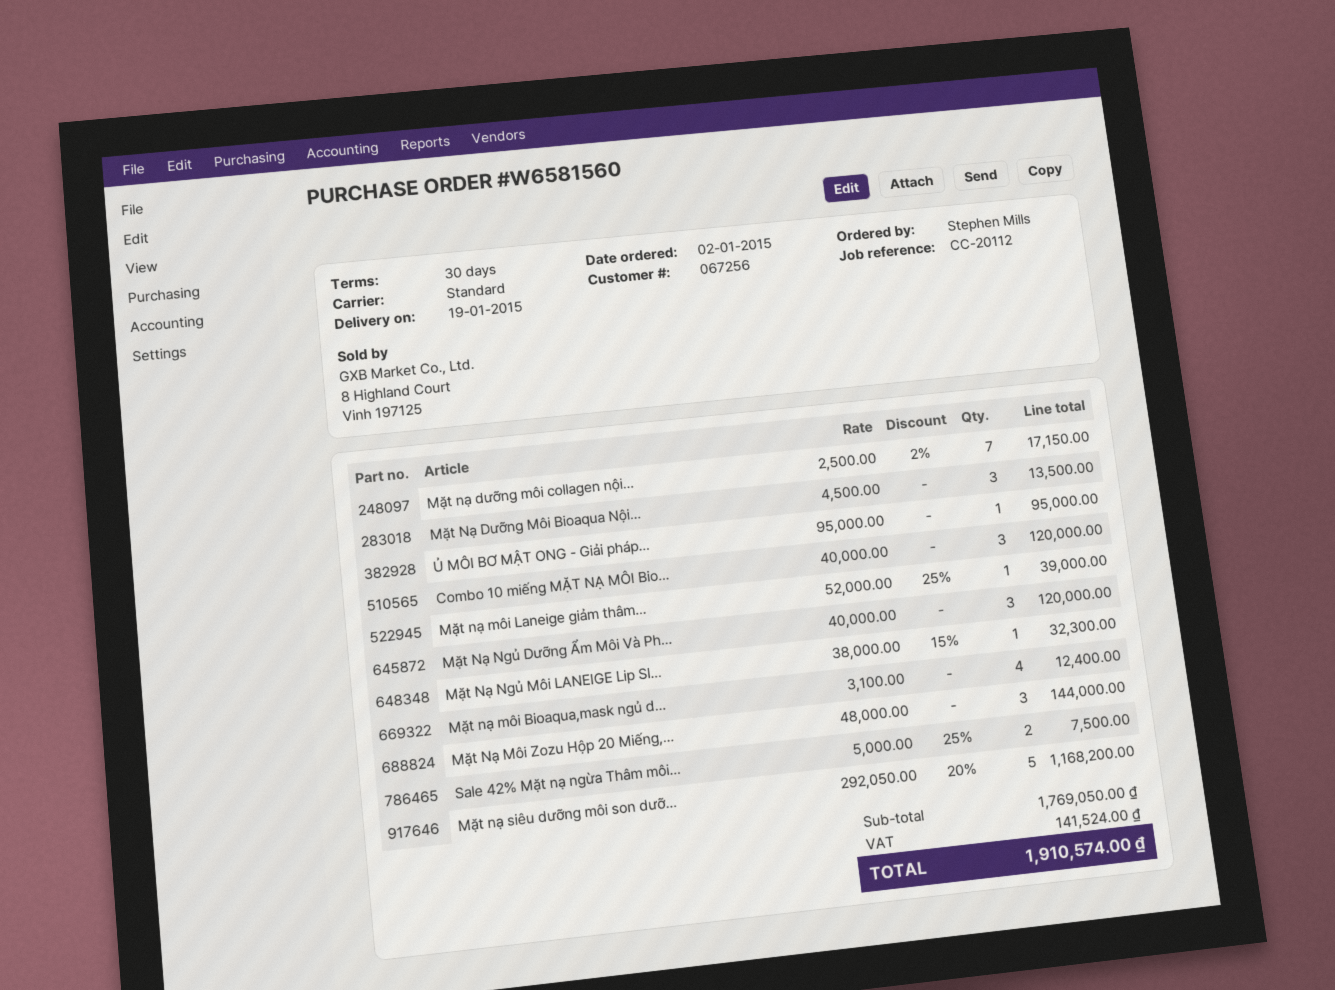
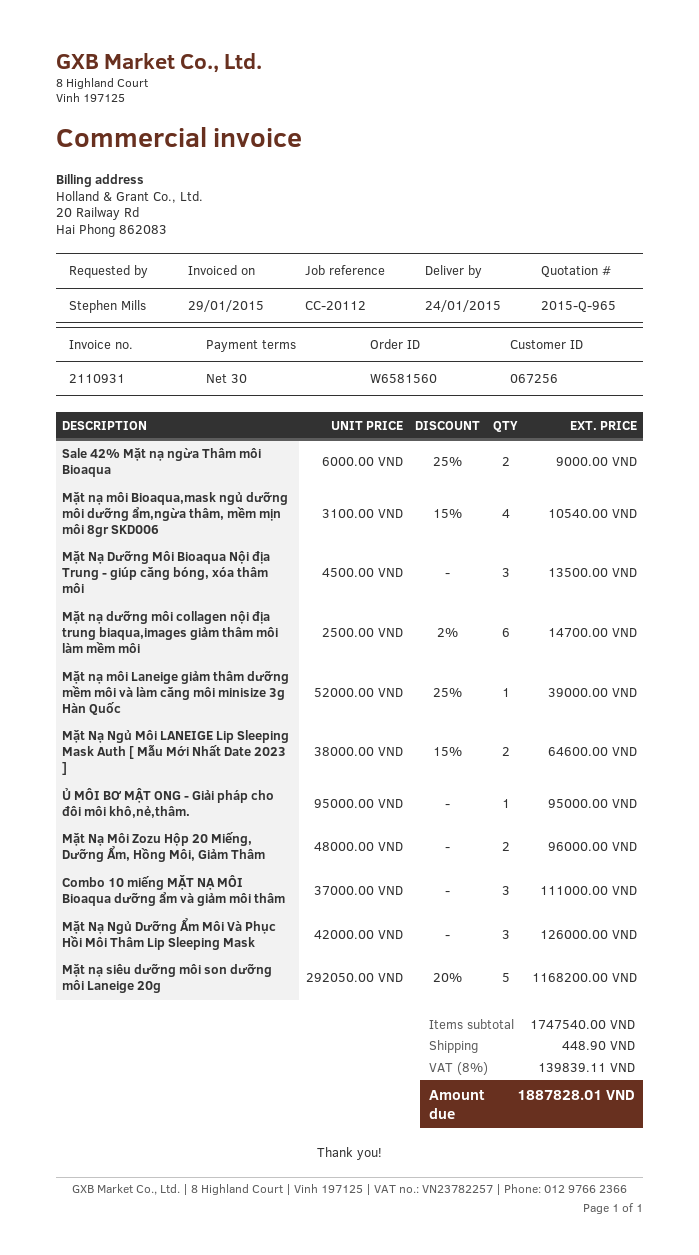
delivery date: 2015-01-19 -> 2015-01-24
Mặt nạ dưỡng môi collagen nội...: 7 x 2500.00 - 2% = 17150.00 -> 6 x 2500.00 - 2% = 14700.00
Combo 10 miếng MẶT NẠ MÔI Bio...: 3 x 40000.00 = 120000.00 -> 3 x 37000.00 = 111000.00
Mặt Nạ Ngủ Dưỡng Ẩm Môi Và Ph...: 3 x 40000.00 = 120000.00 -> 3 x 42000.00 = 126000.00
Mặt Nạ Ngủ Môi LANEIGE Lip Sl...: 1 x 38000.00 - 15% = 32300.00 -> 2 x 38000.00 - 15% = 64600.00
Mặt nạ môi Bioaqua,mask ngủ d...: 4 x 3100.00 = 12400.00 -> 4 x 3100.00 - 15% = 10540.00
Mặt Nạ Môi Zozu Hộp 20 Miếng,...: 3 x 48000.00 = 144000.00 -> 2 x 48000.00 = 96000.00
Sale 42% Mặt nạ ngừa Thâm môi...: 2 x 5000.00 - 25% = 7500.00 -> 2 x 6000.00 - 25% = 9000.00
subtotal: 1769050.00 -> 1747540.00
shipping: none -> 448.90
tax: 141524.00 -> 139839.11
total: 1910574.00 -> 1887828.01

